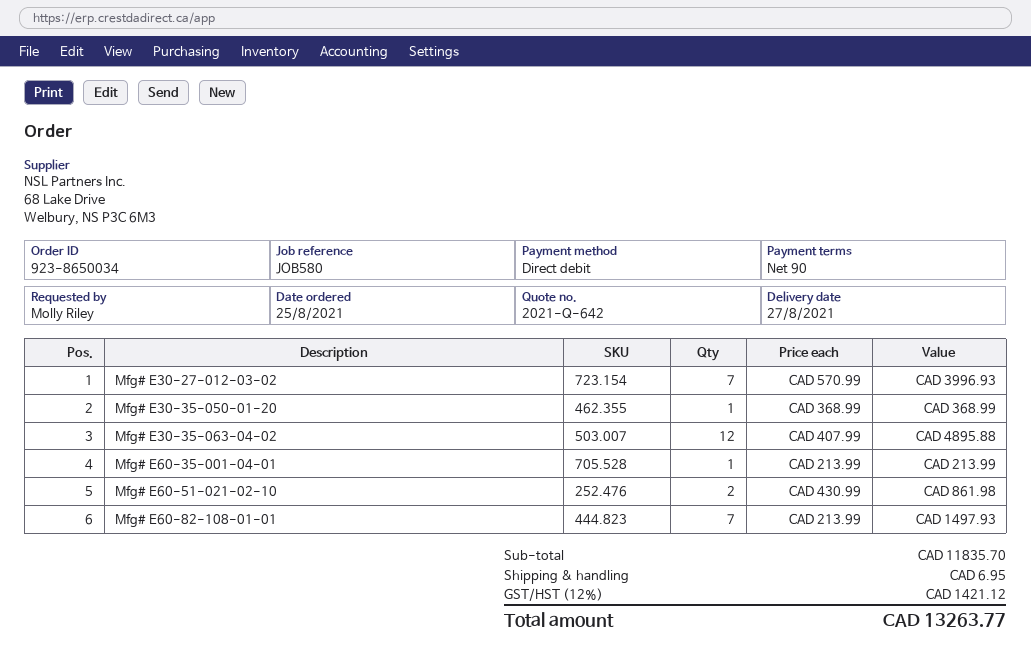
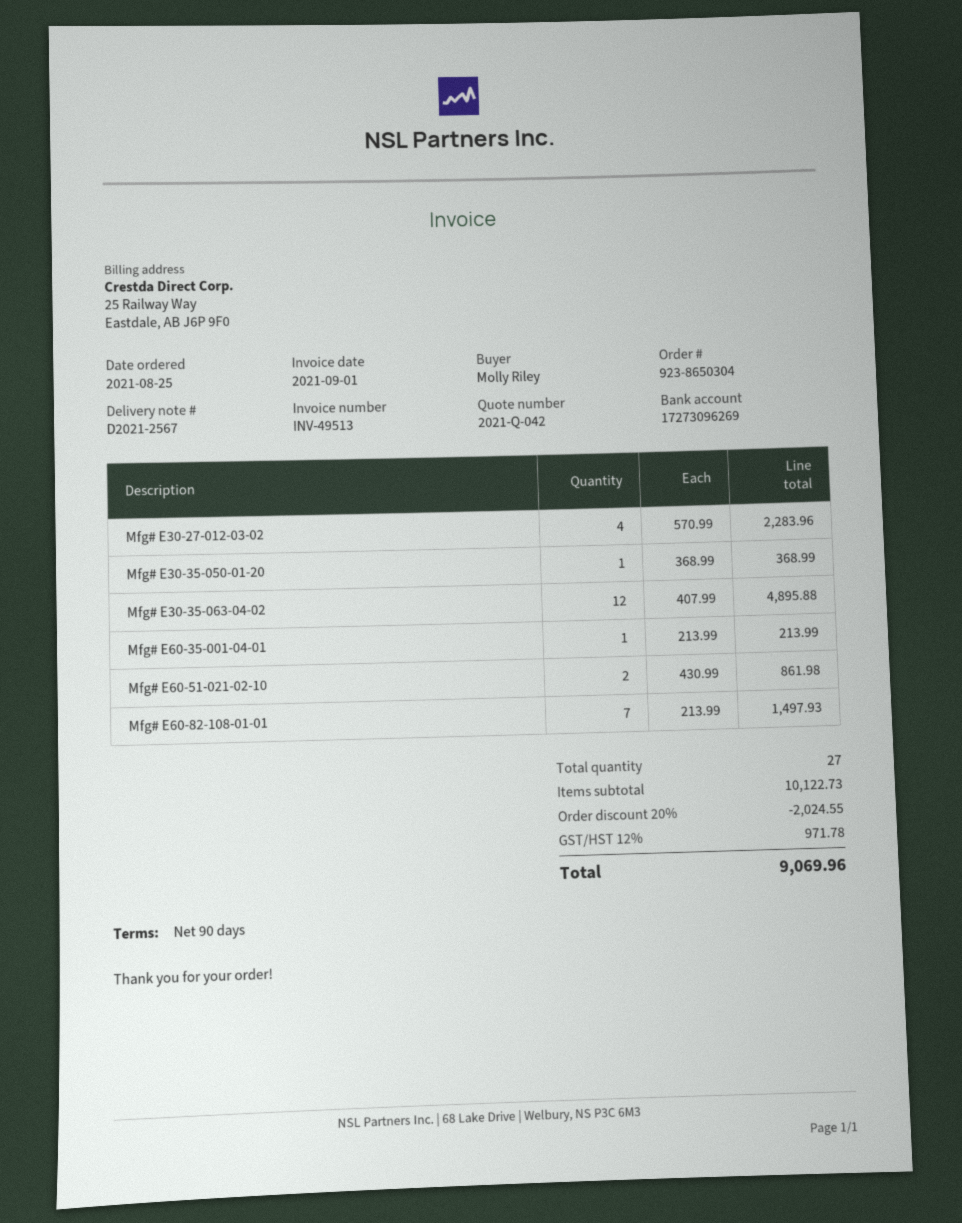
quote number: 2021-Q-642 -> 2021-Q-042
order number: 923-8650034 -> 923-8650304
Mfg# E30-27-012-03-02: 7 x 570.99 = 3996.93 -> 4 x 570.99 = 2283.96
subtotal: 11835.70 -> 10122.73
discount: none -> 20% = 2024.55
shipping: 6.95 -> none
tax: 12% = 1421.12 -> 12% = 971.78
total: 13263.77 -> 9069.96

